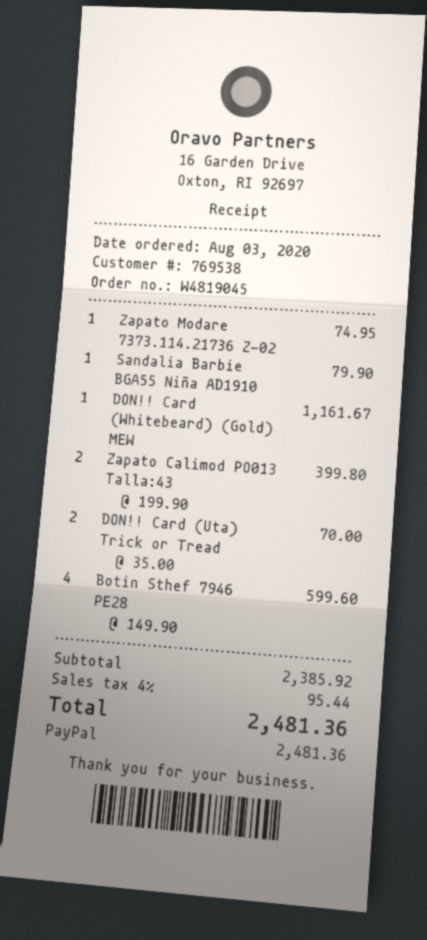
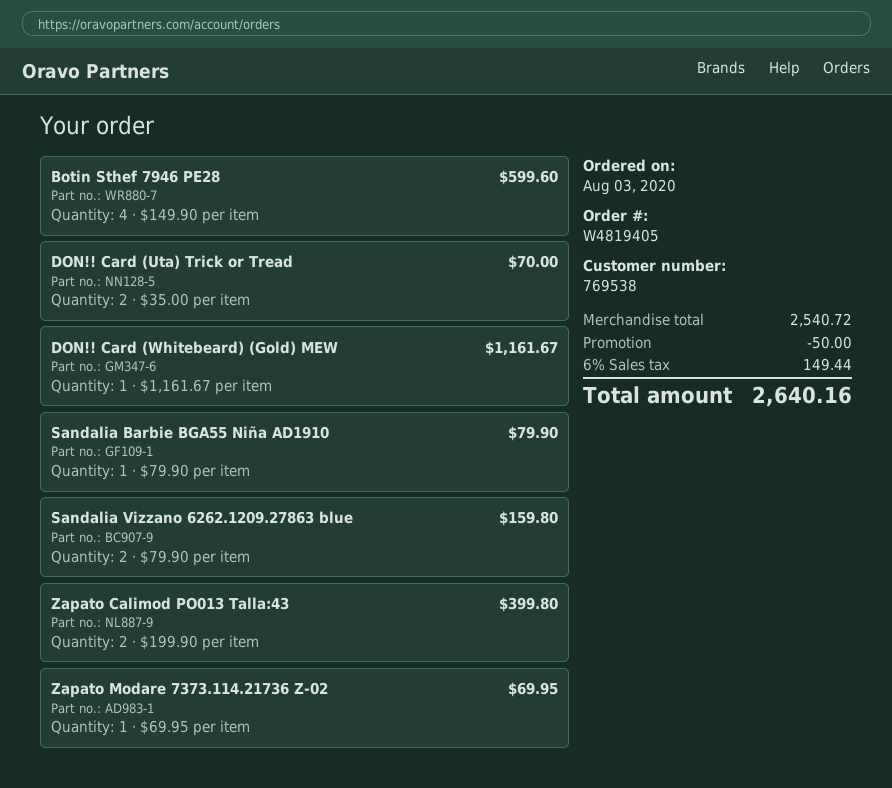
order number: W4819045 -> W4819405
Zapato Modare 7373.114.21736 Z-02: 1 x 74.95 = 74.95 -> 1 x 69.95 = 69.95
Sandalia Vizzano 6262.1209.27863 blue: none -> 2 x 79.90 = 159.80
subtotal: 2385.92 -> 2540.72
discount: none -> 50.00
tax: 4% = 95.44 -> 6% = 149.44
total: 2481.36 -> 2640.16

